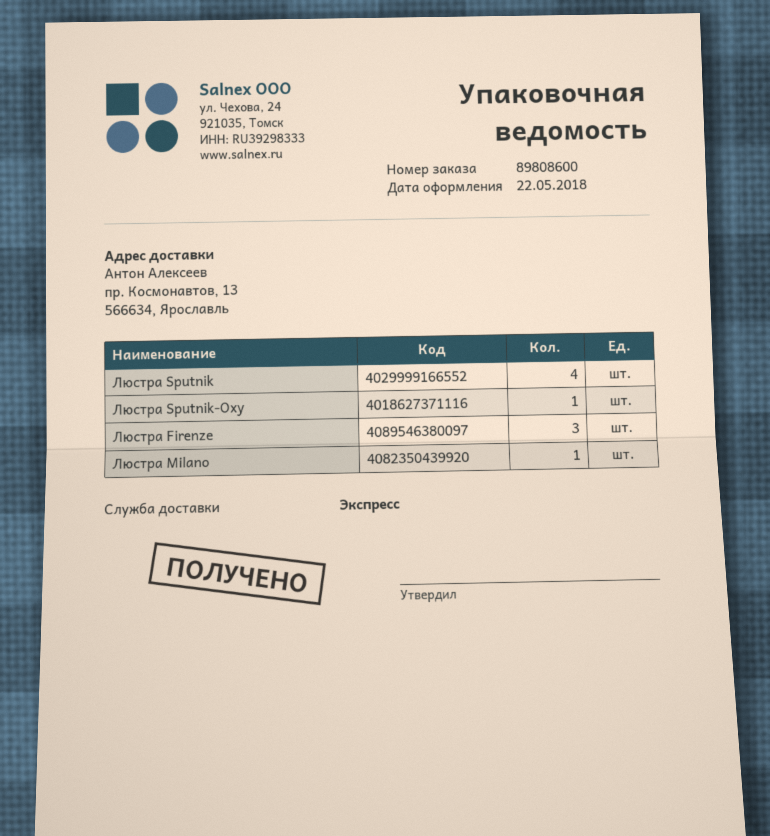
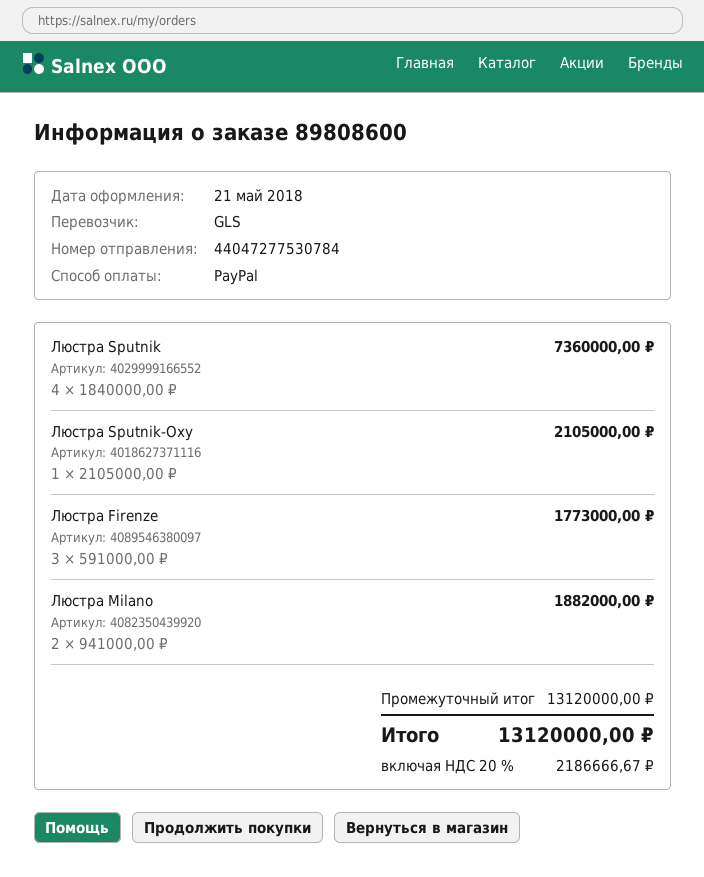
order date: 2018-05-22 -> 2018-05-21
shipping method: express -> GLS
Люстра Milano: 1 -> 2

